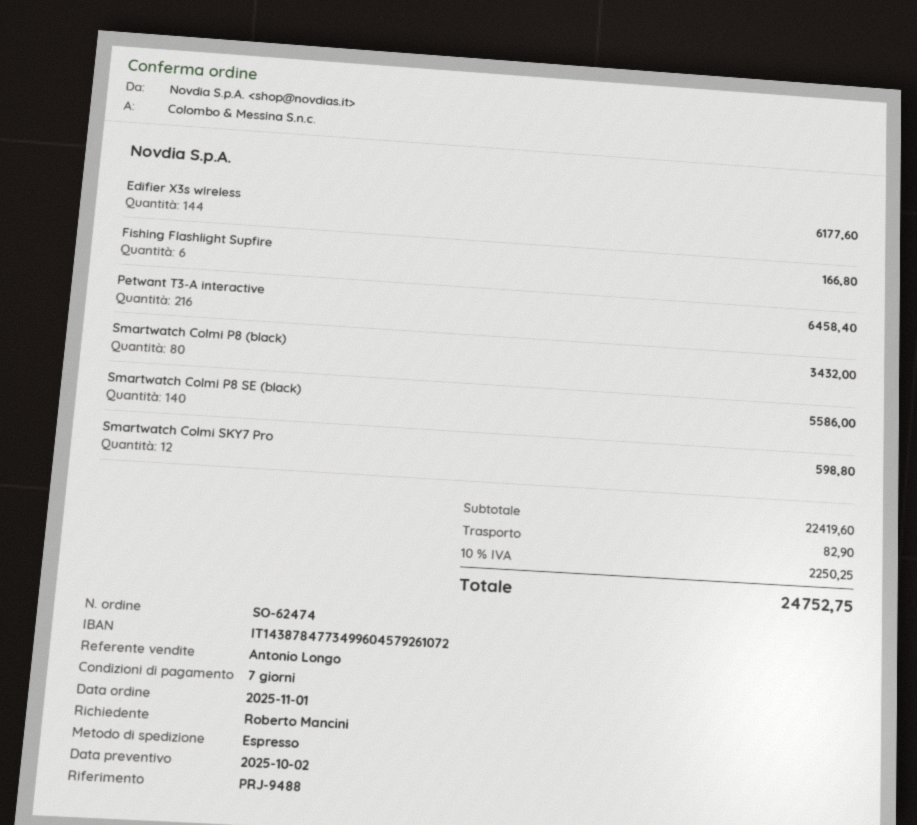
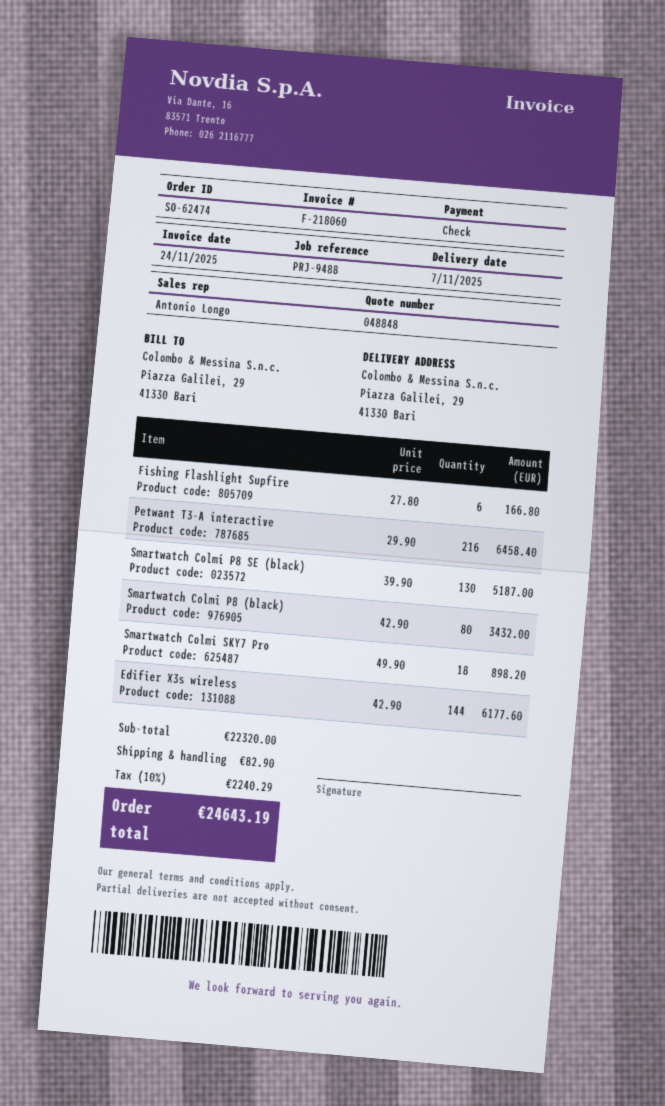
Smartwatch Colmi P8 SE (black): 140 for 5586.00 -> 130 for 5187.00
Smartwatch Colmi SKY7 Pro: 12 for 598.80 -> 18 for 898.20
subtotal: 22419.60 -> 22320.00
tax: 10% = 2250.25 -> 10% = 2240.29
total: 24752.75 -> 24643.19

